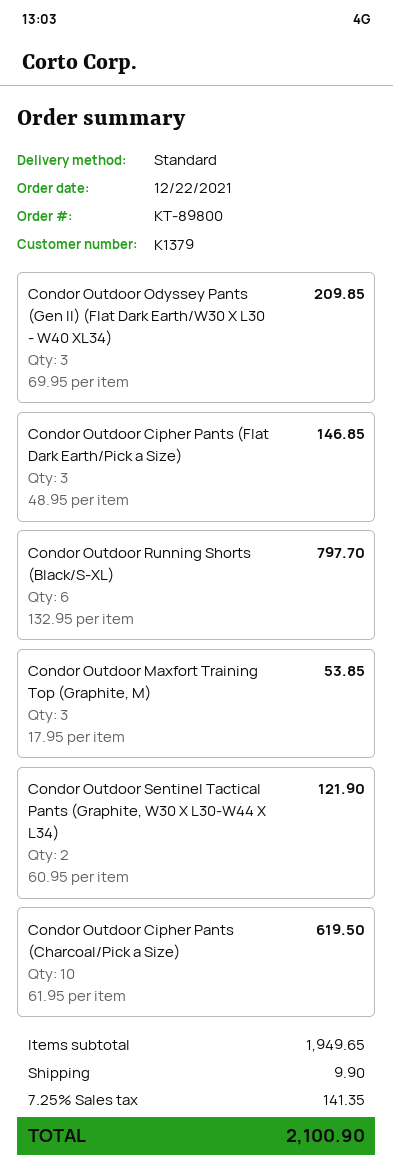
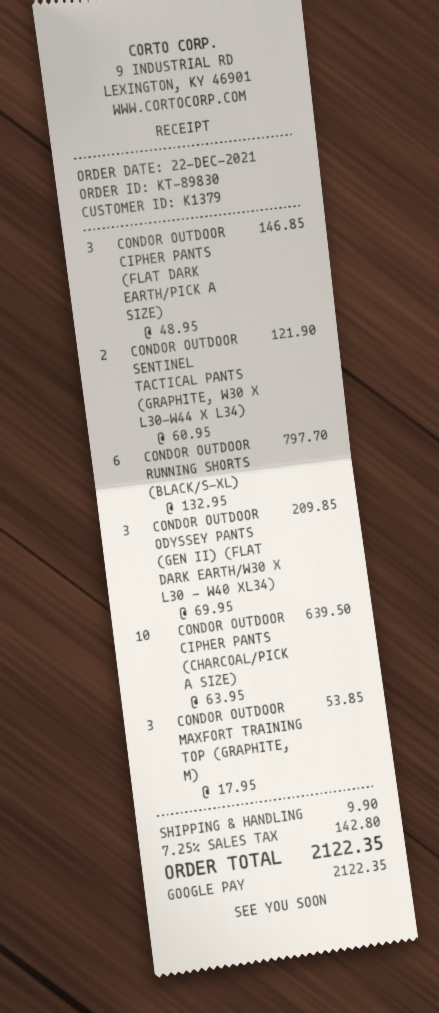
order number: KT-89800 -> KT-89830
Condor Outdoor Cipher Pants (Charcoal/Pick a Size): 10 x 61.95 = 619.50 -> 10 x 63.95 = 639.50
tax: 7.25% = 141.35 -> 7.25% = 142.80
total: 2100.90 -> 2122.35

